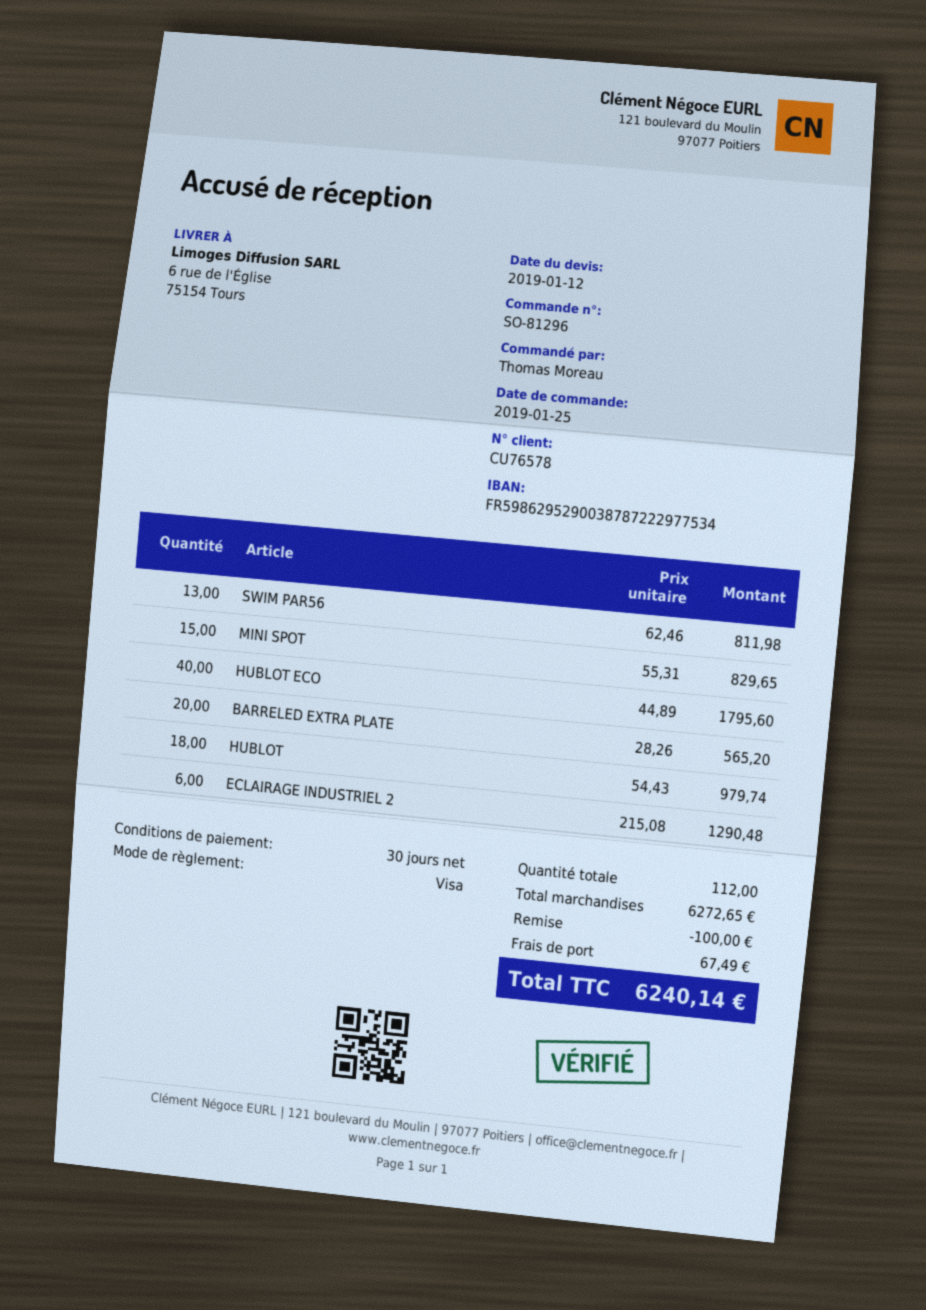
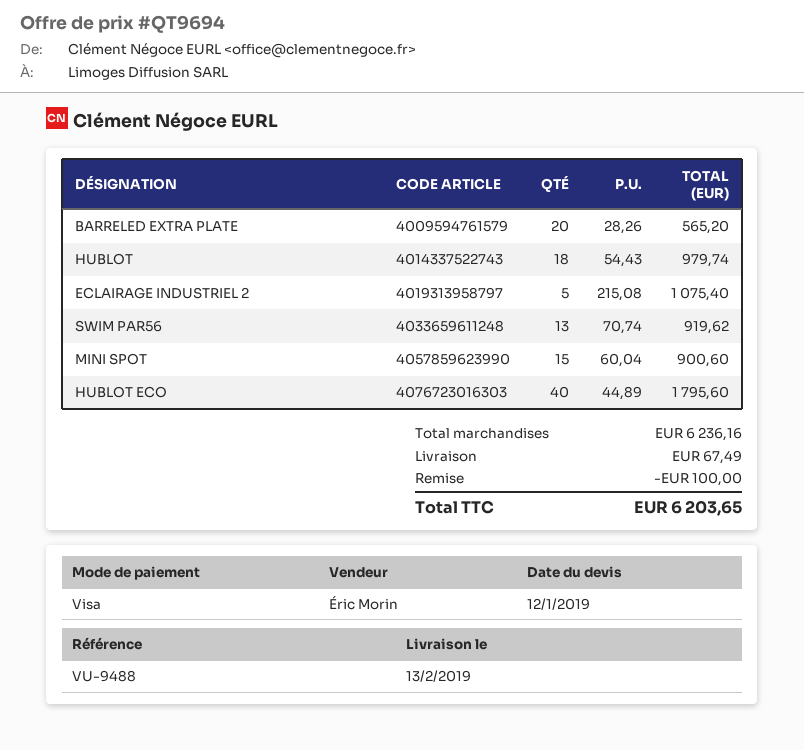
SWIM PAR56: 13 x 62.46 = 811.98 -> 13 x 70.74 = 919.62
MINI SPOT: 15 x 55.31 = 829.65 -> 15 x 60.04 = 900.60
ECLAIRAGE INDUSTRIEL 2: 6 x 215.08 = 1290.48 -> 5 x 215.08 = 1075.40
subtotal: 6272.65 -> 6236.16
total: 6240.14 -> 6203.65

